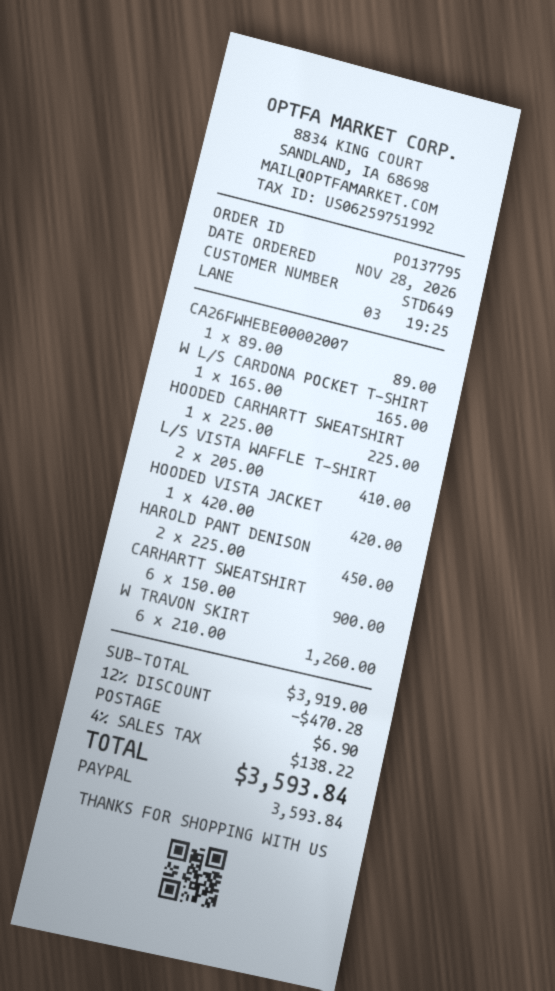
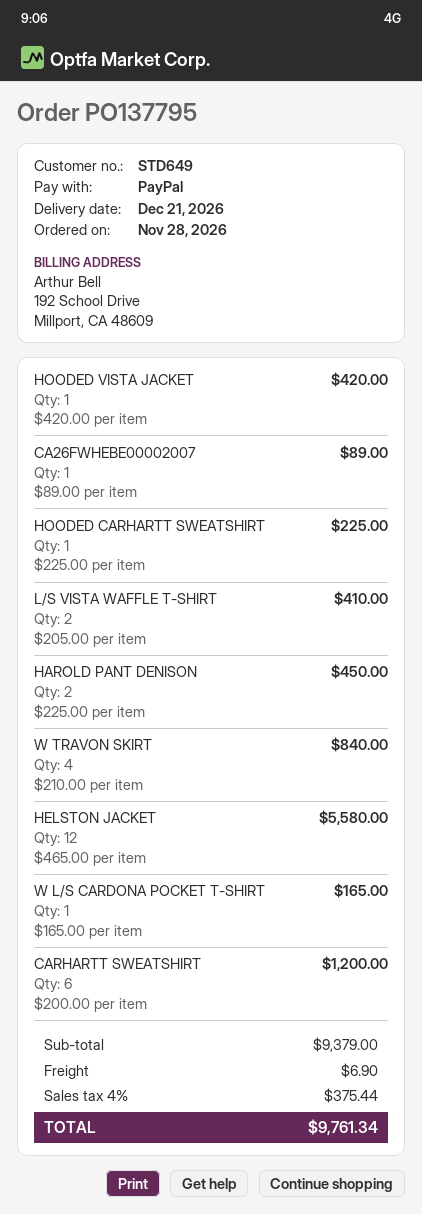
CARHARTT SWEATSHIRT: 6 x 150.00 = 900.00 -> 6 x 200.00 = 1200.00
W TRAVON SKIRT: 6 x 210.00 = 1260.00 -> 4 x 210.00 = 840.00
HELSTON JACKET: none -> 12 x 465.00 = 5580.00
subtotal: 3919.00 -> 9379.00
discount: 12% = 470.28 -> none
tax: 4% = 138.22 -> 4% = 375.44
total: 3593.84 -> 9761.34

